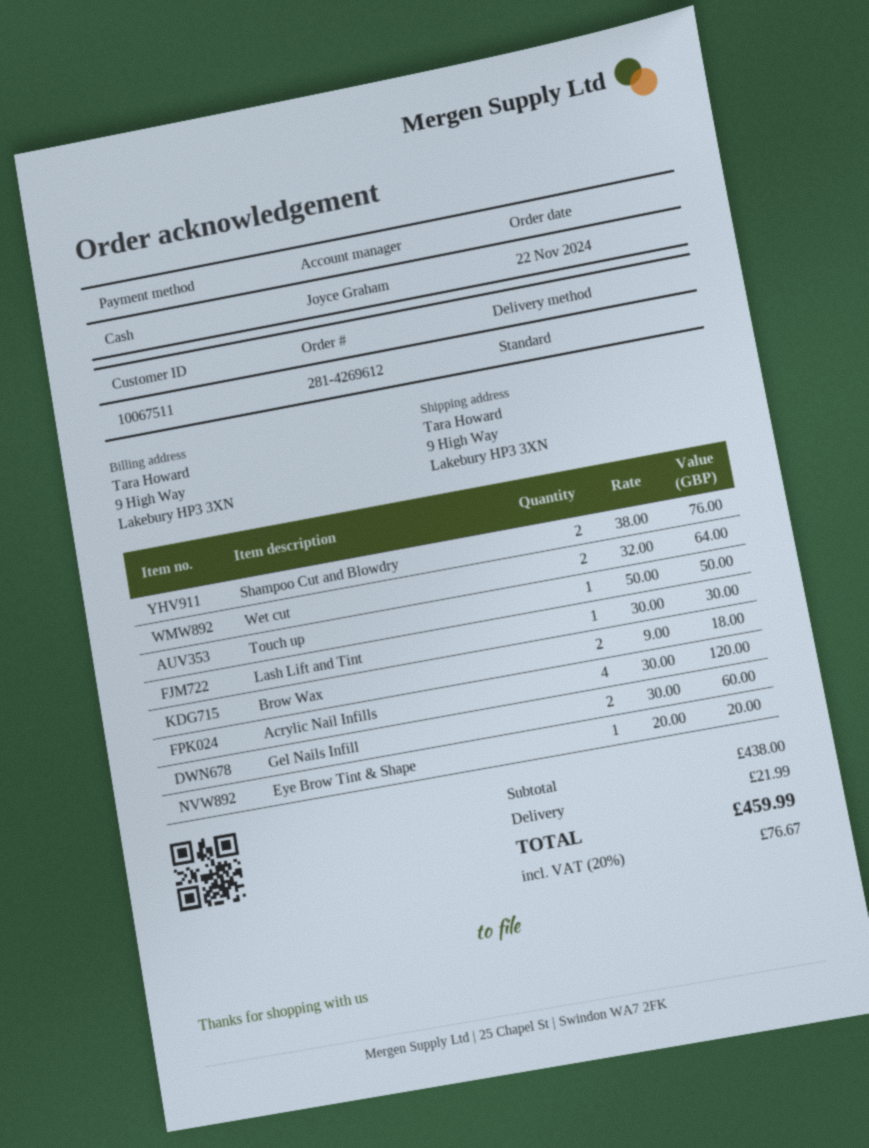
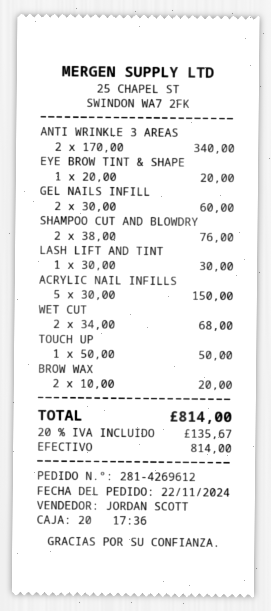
sales rep: Joyce Graham -> JORDAN SCOTT
Wet cut: 2 x 32.00 = 64.00 -> 2 x 34.00 = 68.00
Brow Wax: 2 x 9.00 = 18.00 -> 2 x 10.00 = 20.00
Acrylic Nail Infills: 4 x 30.00 = 120.00 -> 5 x 30.00 = 150.00
ANTI WRINKLE 3 AREAS: none -> 2 x 170.00 = 340.00
shipping: 21.99 -> none
tax: 20% = 76.67 -> 20% = 135.67
total: 459.99 -> 814.00

